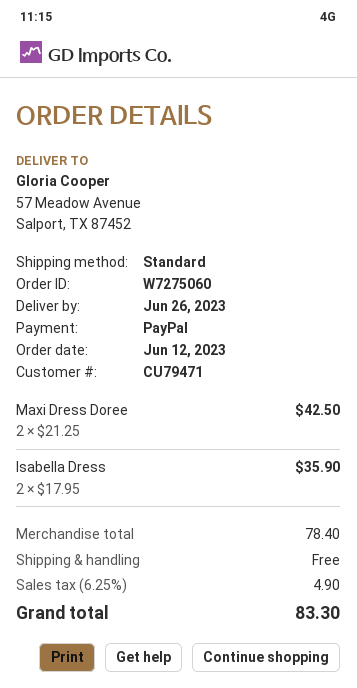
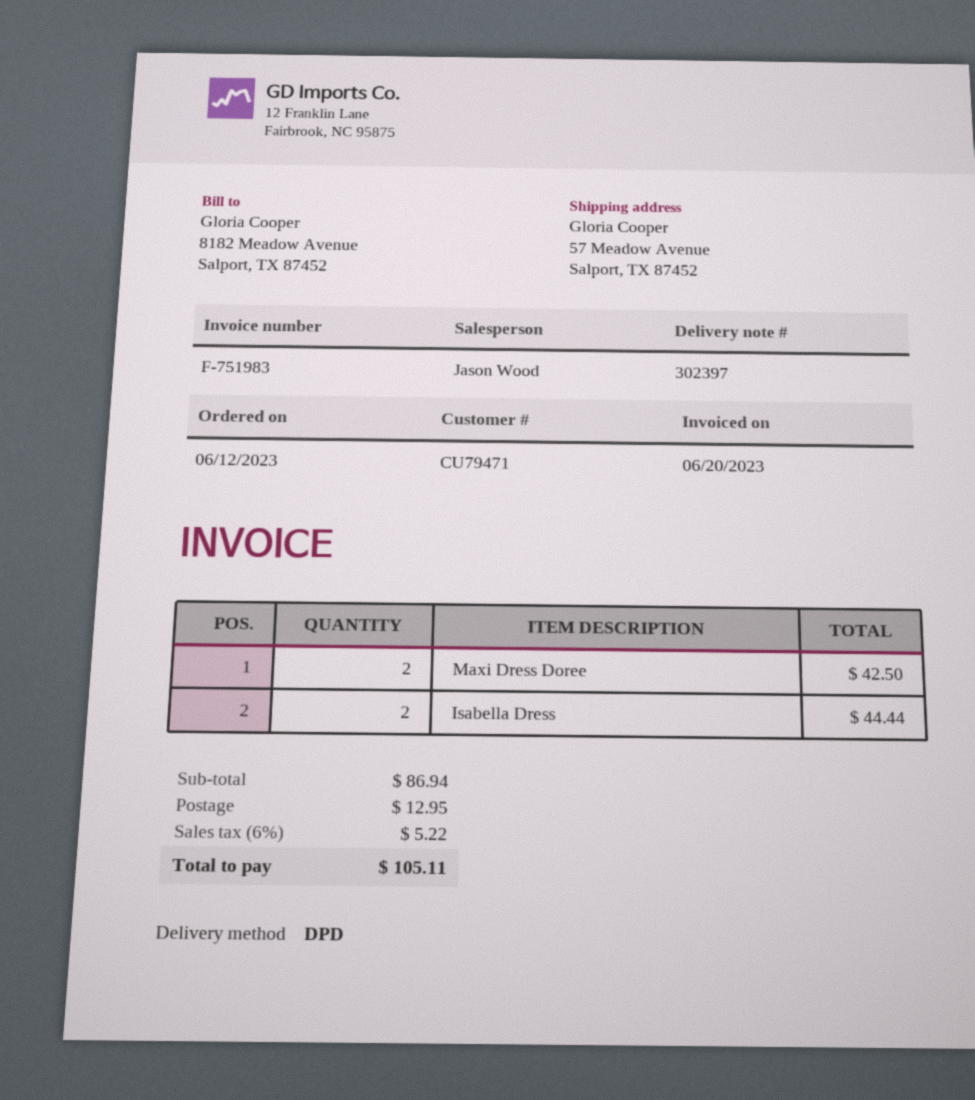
shipping method: standard -> DPD
Isabella Dress: 2 for 35.90 -> 2 for 44.44
subtotal: 78.40 -> 86.94
shipping: 0.00 -> 12.95
tax: 6.25% = 4.90 -> 6% = 5.22
total: 83.30 -> 105.11

